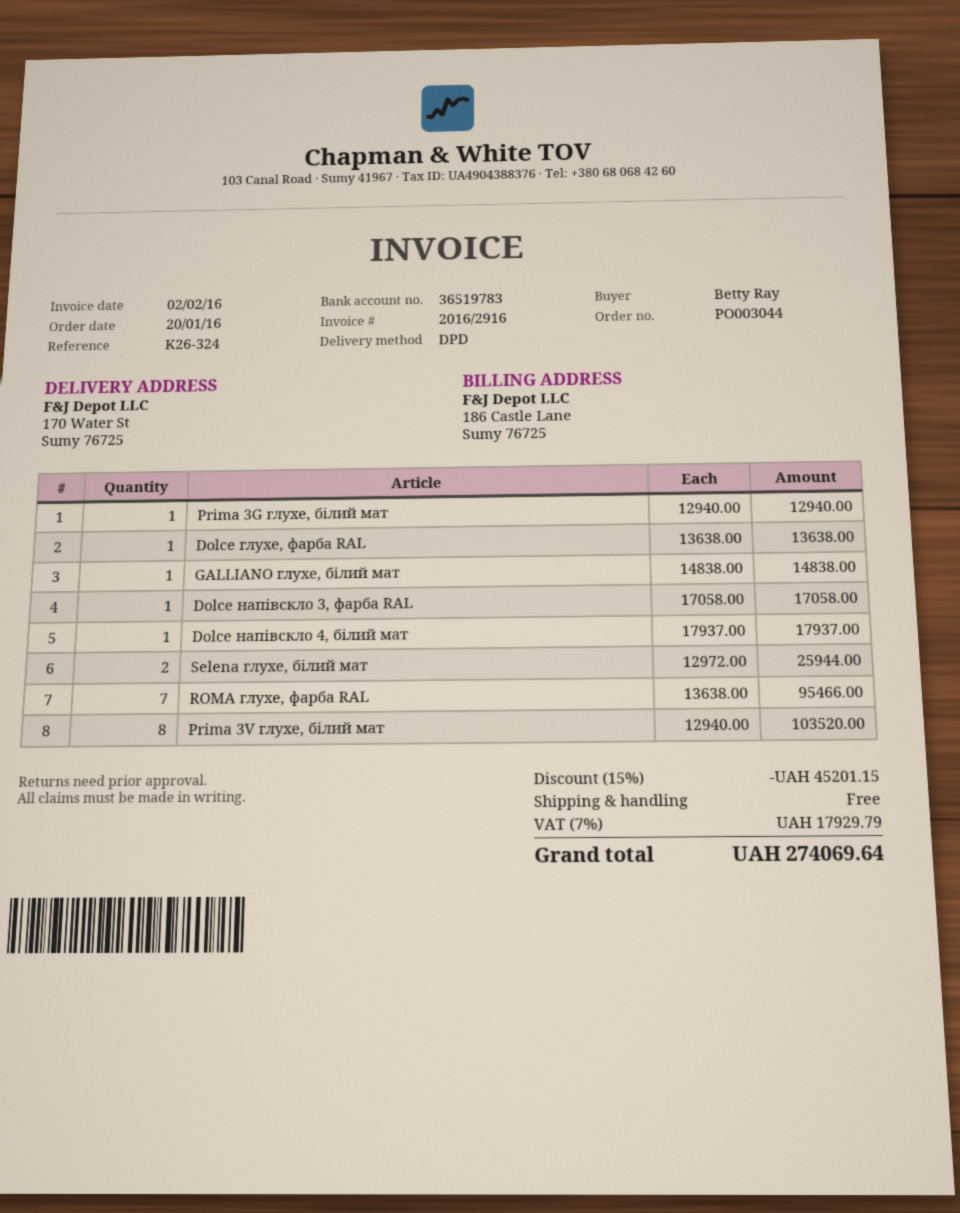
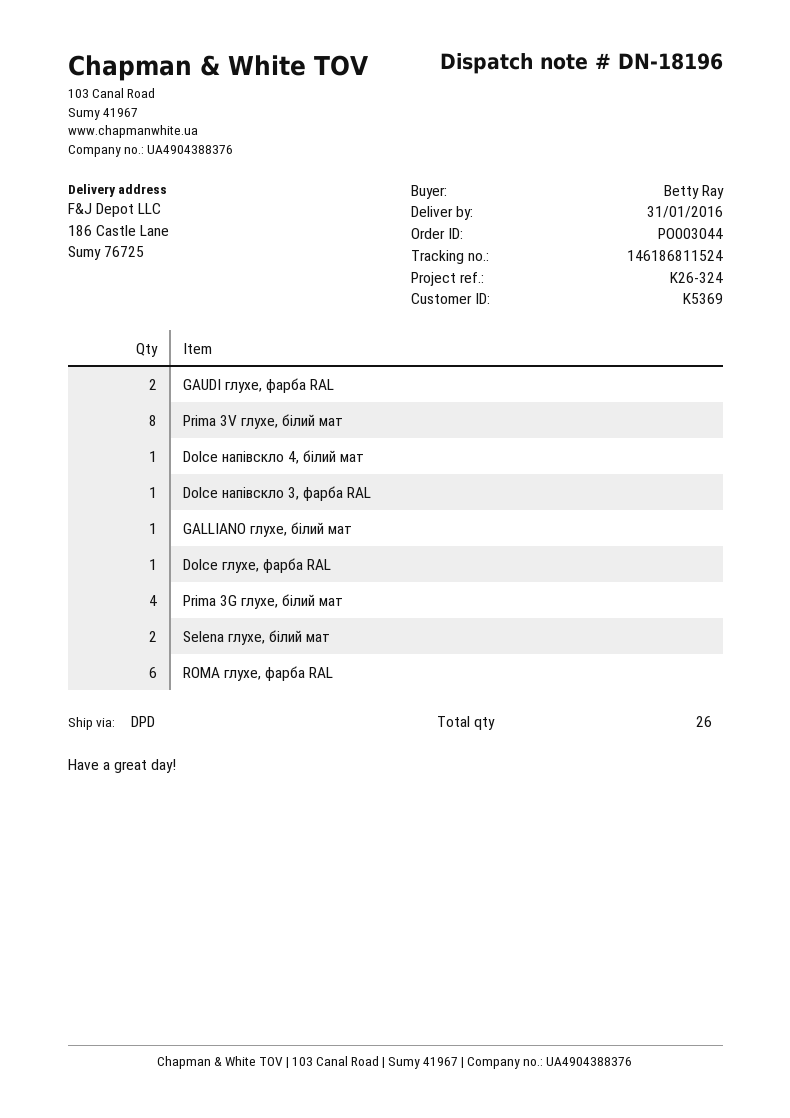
ship to: 170 Water St, Sumy 76725 -> 186 Castle Lane, Sumy 76725
Prima 3G глухе, білий мат: 1 -> 4
ROMA глухе, фарба RAL: 7 -> 6
GAUDI глухе, фарба RAL: none -> 2

